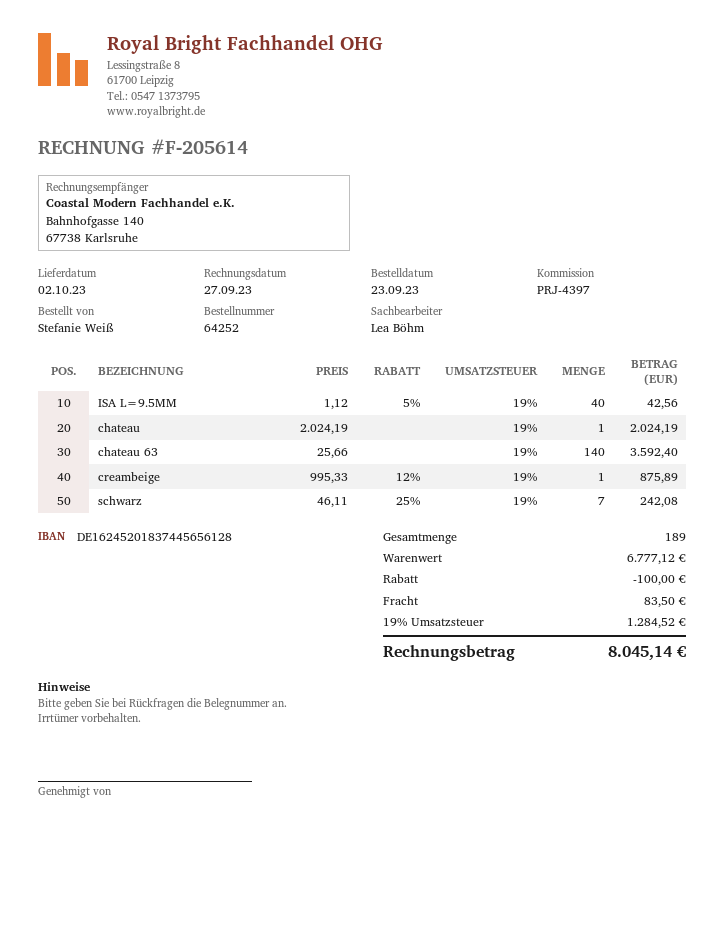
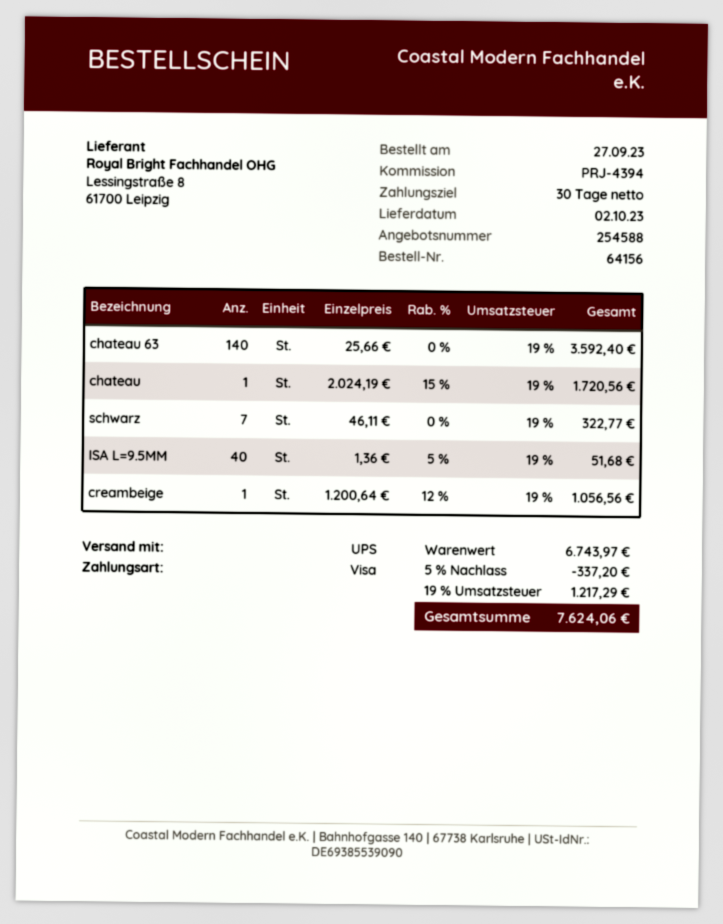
order number: 64252 -> 64156
order date: 2023-09-23 -> 2023-09-27
reference: PRJ-4397 -> PRJ-4394
ISA L=9.5MM: 40 x 1.12 - 5% = 42.56 -> 40 x 1.36 - 5% = 51.68
chateau: 1 x 2024.19 = 2024.19 -> 1 x 2024.19 - 15% = 1720.56
creambeige: 1 x 995.33 - 12% = 875.89 -> 1 x 1200.64 - 12% = 1056.56
schwarz: 7 x 46.11 - 25% = 242.08 -> 7 x 46.11 = 322.77
subtotal: 6777.12 -> 6743.97
discount: 100.00 -> 337.20
shipping: 83.50 -> none
tax: 19% = 1284.52 -> 19% = 1217.29
total: 8045.14 -> 7624.06

